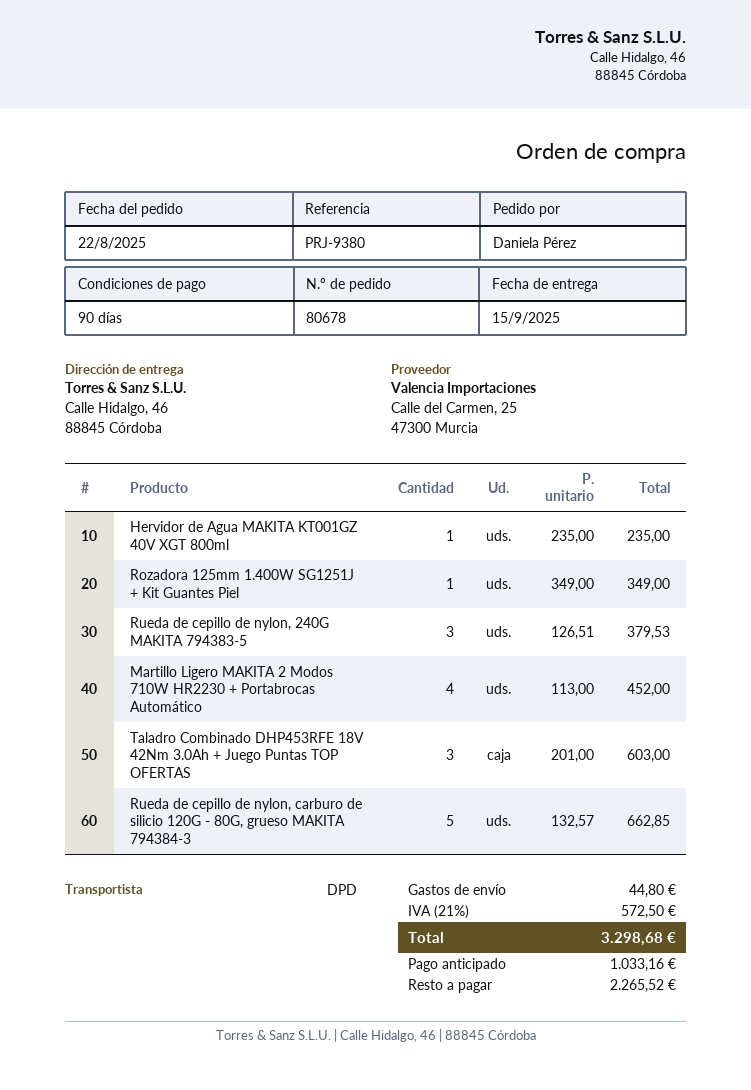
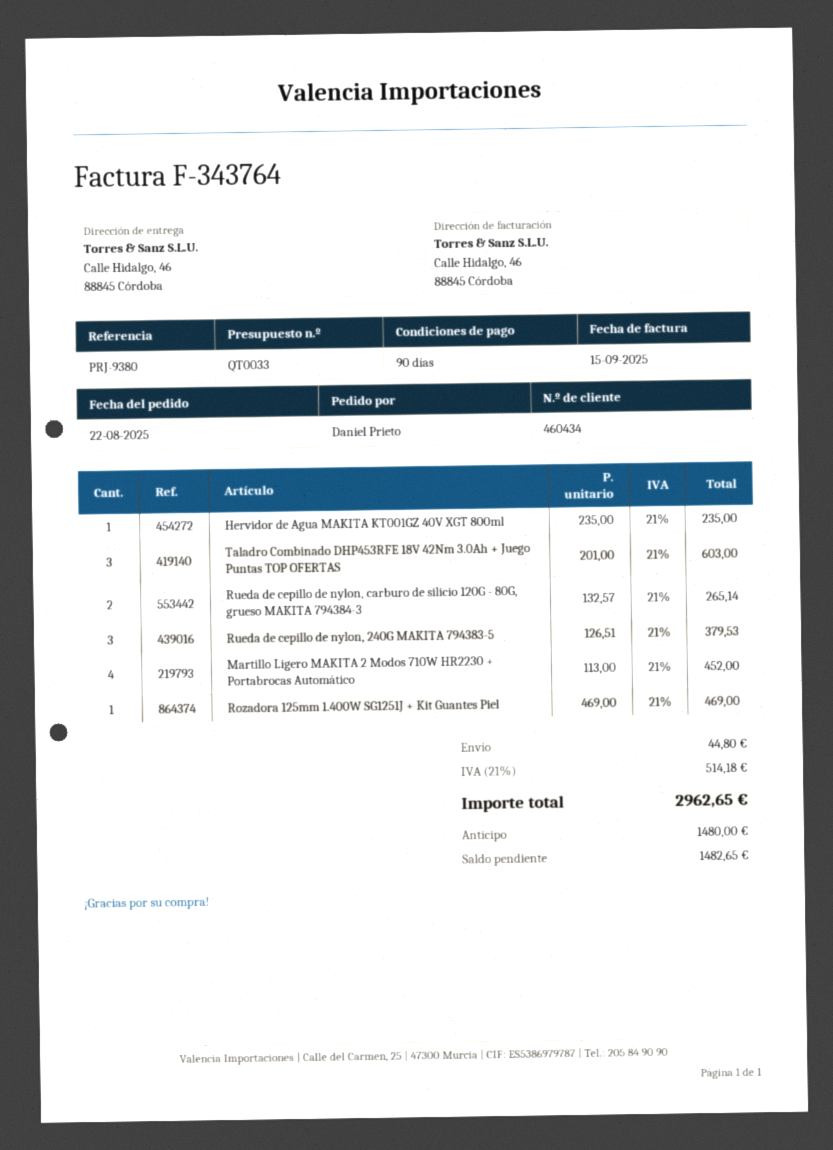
ordered by: Daniela Pérez -> Daniel Prieto
Rozadora 125mm 1.400W SG1251J + Kit Guantes Piel: 1 x 349.00 = 349.00 -> 1 x 469.00 = 469.00
Rueda de cepillo de nylon, carburo de silicio 120G - 80G, grueso MAKITA 794384-3: 5 x 132.57 = 662.85 -> 2 x 132.57 = 265.14
tax: 21% = 572.50 -> 21% = 514.18
total: 3298.68 -> 2962.65
deposit: 1033.16 -> 1480.00
balance: 2265.52 -> 1482.65

